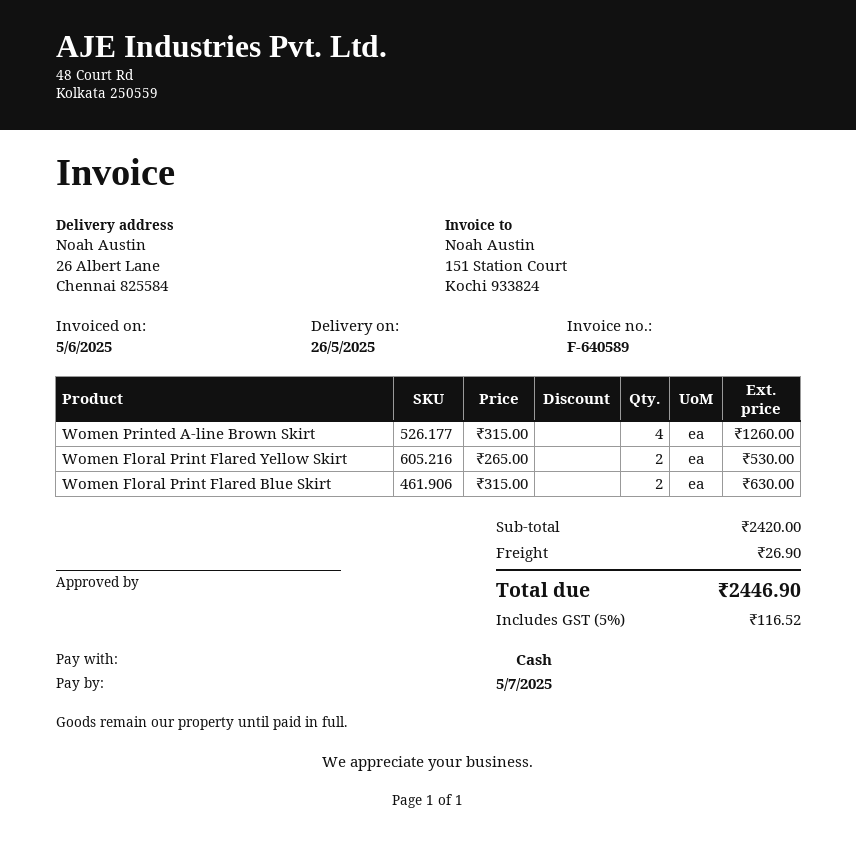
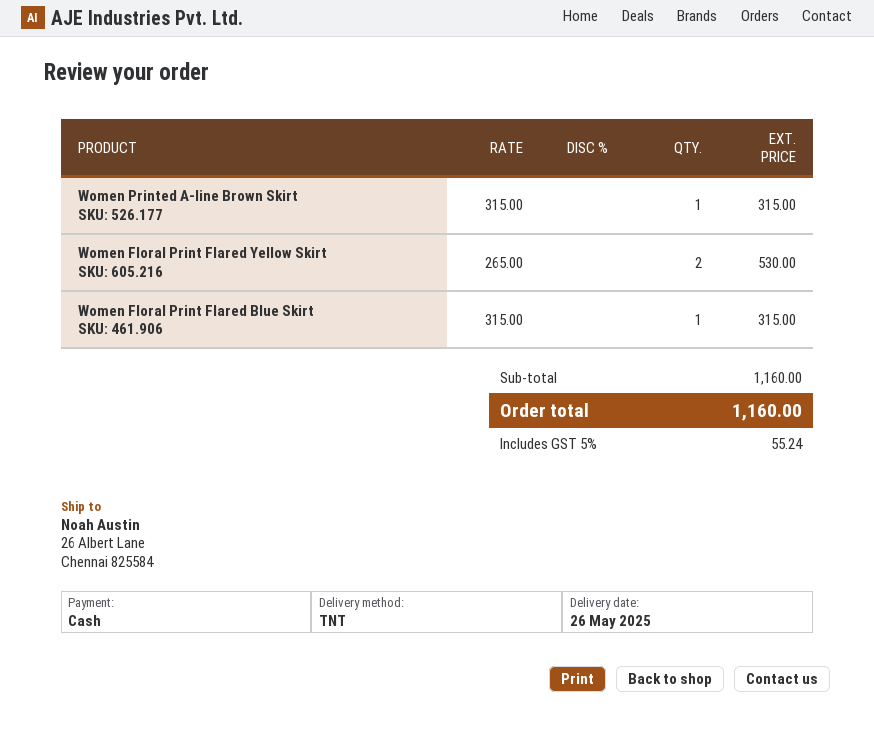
Women Printed A-line Brown Skirt: 4 x 315.00 = 1260.00 -> 1 x 315.00 = 315.00
Women Floral Print Flared Blue Skirt: 2 x 315.00 = 630.00 -> 1 x 315.00 = 315.00
subtotal: 2420.00 -> 1160.00
shipping: 26.90 -> none
tax: 5% = 116.52 -> 5% = 55.24
total: 2446.90 -> 1160.00

